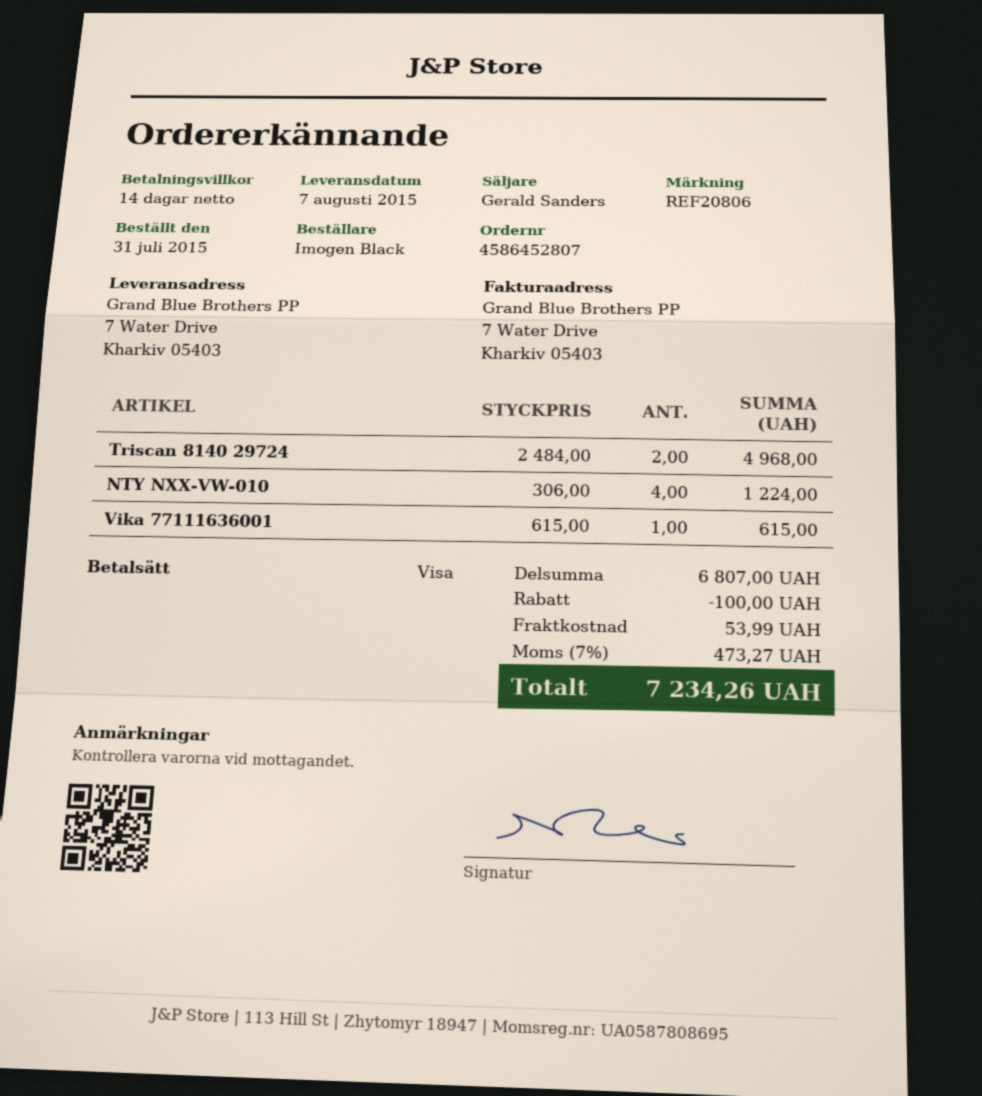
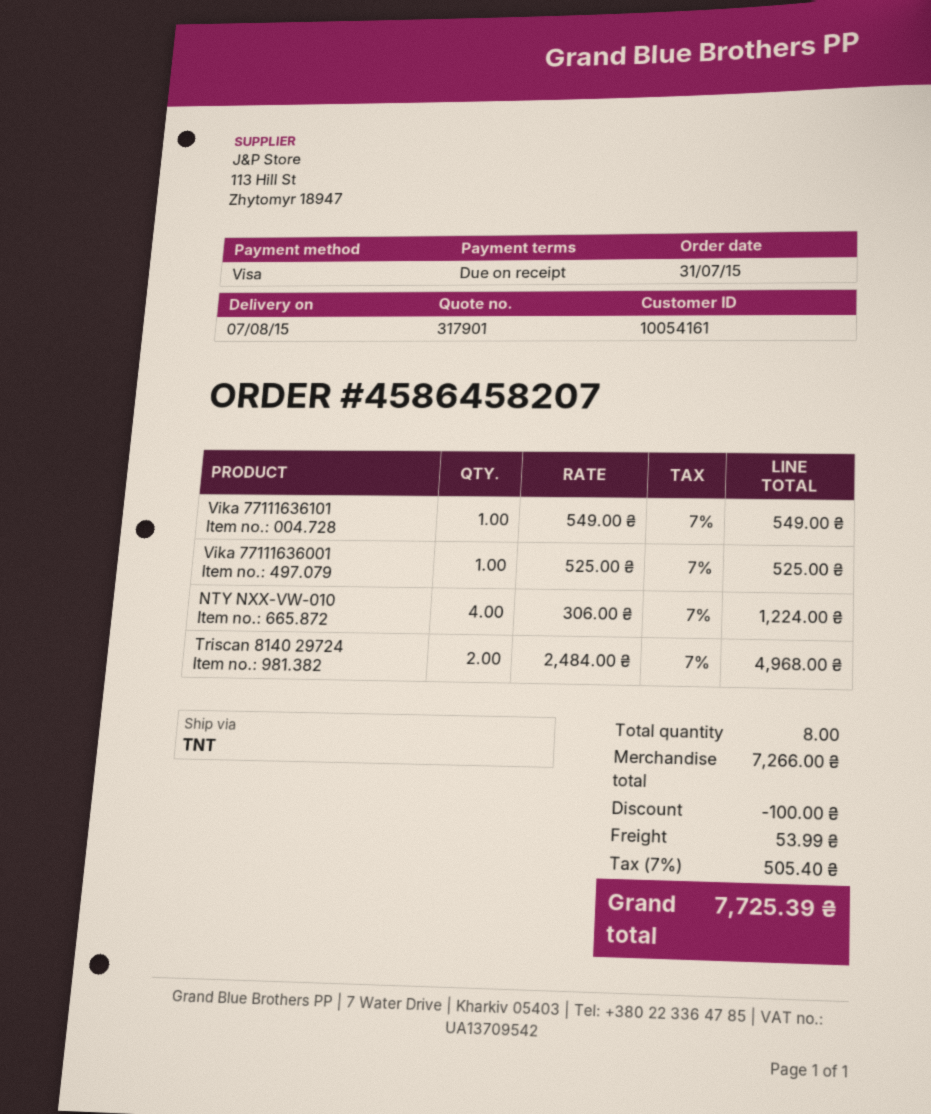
order number: 4586452807 -> 4586458207
payment terms: 14 days -> on receipt
Vika 77111636001: 1 x 615.00 = 615.00 -> 1 x 525.00 = 525.00
Vika 77111636101: none -> 1 x 549.00 = 549.00
subtotal: 6807.00 -> 7266.00
tax: 7% = 473.27 -> 7% = 505.40
total: 7234.26 -> 7725.39

